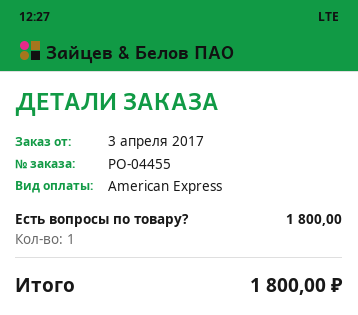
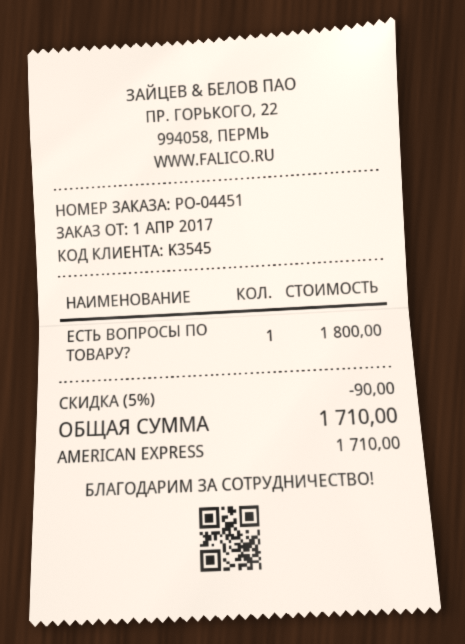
order number: PO-04455 -> PO-04451
order date: 2017-04-03 -> 2017-04-01
discount: none -> 5% = 90.00
total: 1800.00 -> 1710.00

